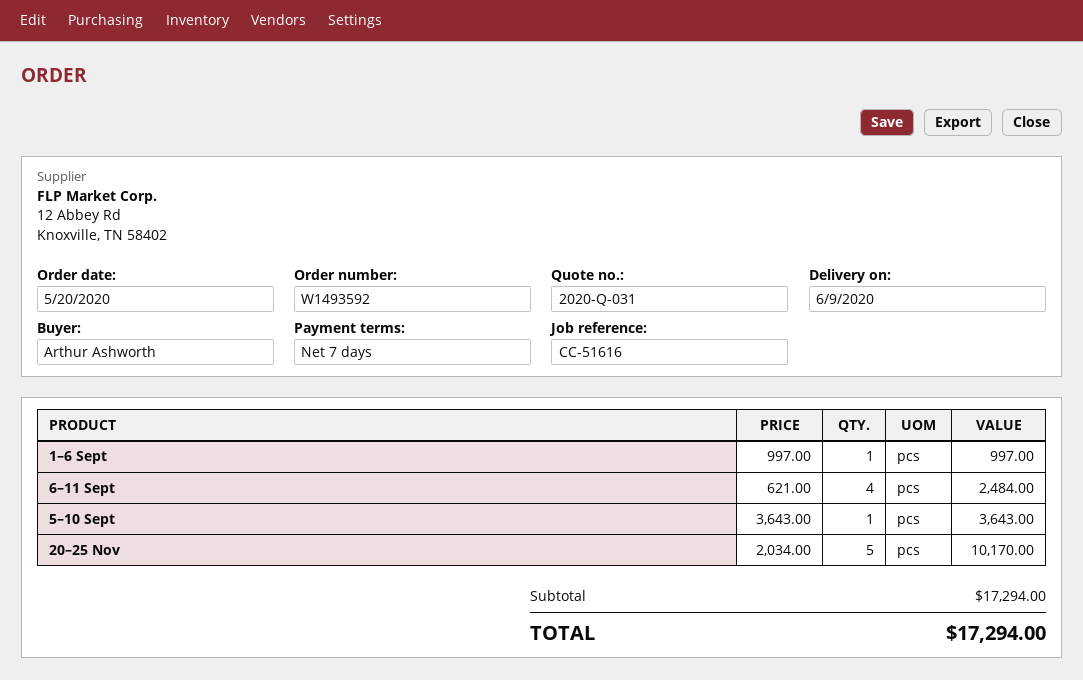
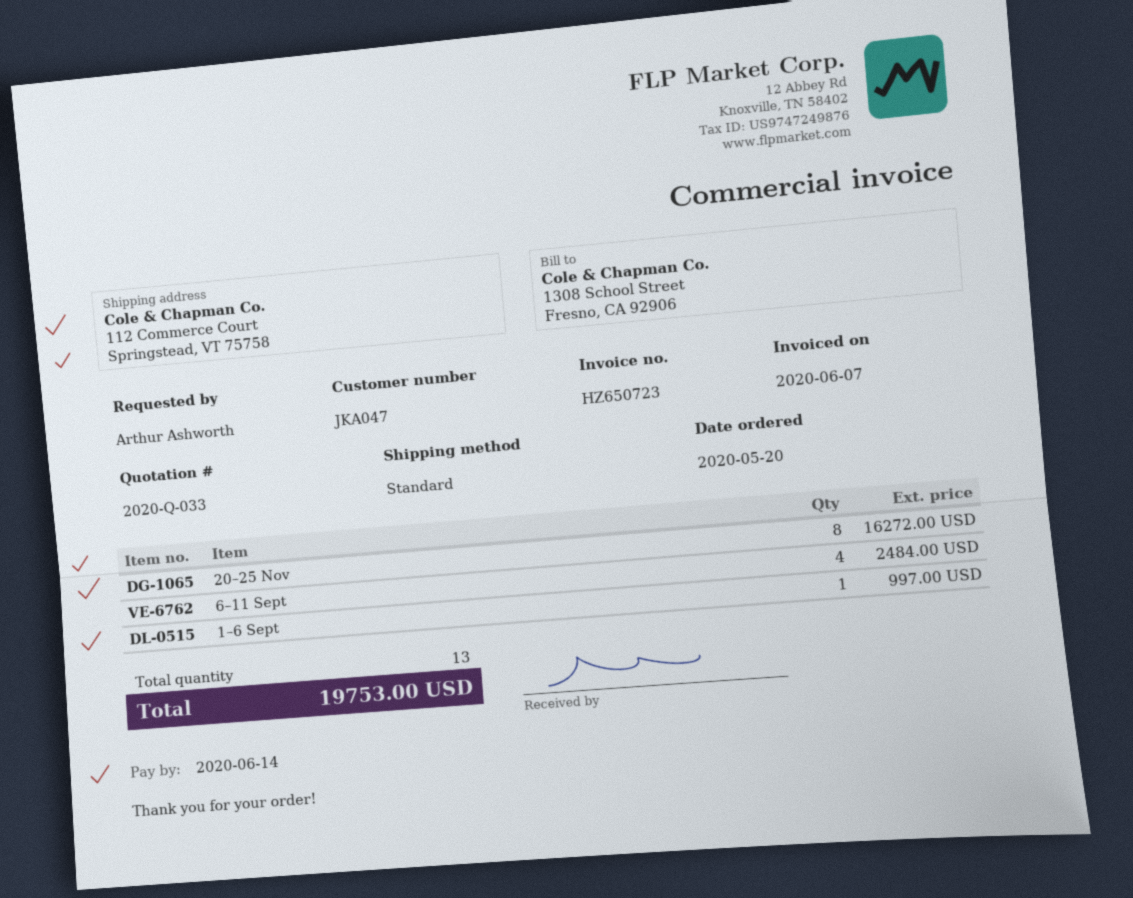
quote number: 2020-Q-031 -> 2020-Q-033
5–10 Sept: 1 for 3643.00 -> none
20–25 Nov: 5 for 10170.00 -> 8 for 16272.00
total: 17294.00 -> 19753.00

